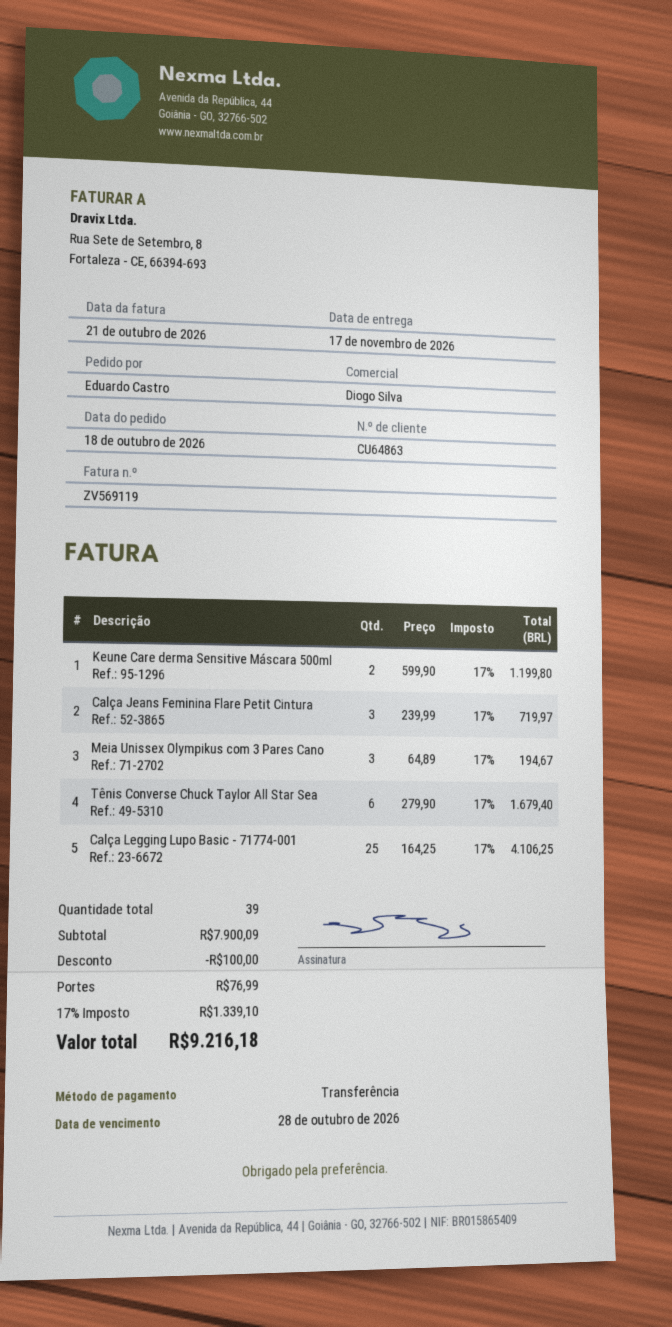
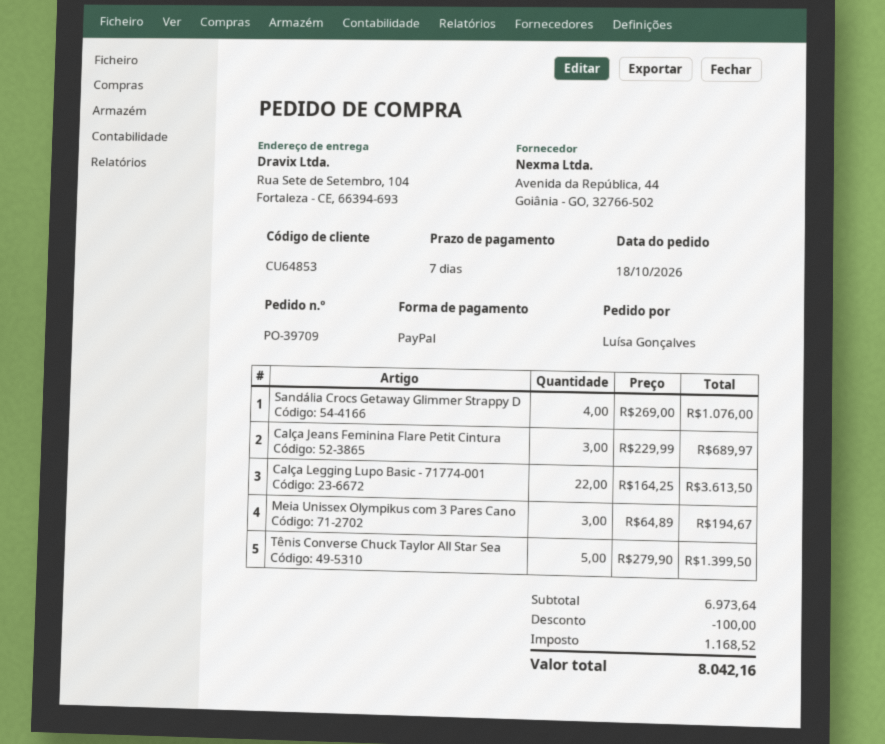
customer number: CU64863 -> CU64853
ordered by: Eduardo Castro -> Luísa Gonçalves
payment method: bank transfer -> PayPal
Keune Care derma Sensitive Máscara 500ml: 2 x 599.90 = 1199.80 -> none
Calça Jeans Feminina Flare Petit Cintura: 3 x 239.99 = 719.97 -> 3 x 229.99 = 689.97
Tênis Converse Chuck Taylor All Star Sea: 6 x 279.90 = 1679.40 -> 5 x 279.90 = 1399.50
Calça Legging Lupo Basic - 71774-001: 25 x 164.25 = 4106.25 -> 22 x 164.25 = 3613.50
Sandália Crocs Getaway Glimmer Strappy D: none -> 4 x 269.00 = 1076.00
subtotal: 7900.09 -> 6973.64
shipping: 76.99 -> none
tax: 1339.10 -> 1168.52
total: 9216.18 -> 8042.16

